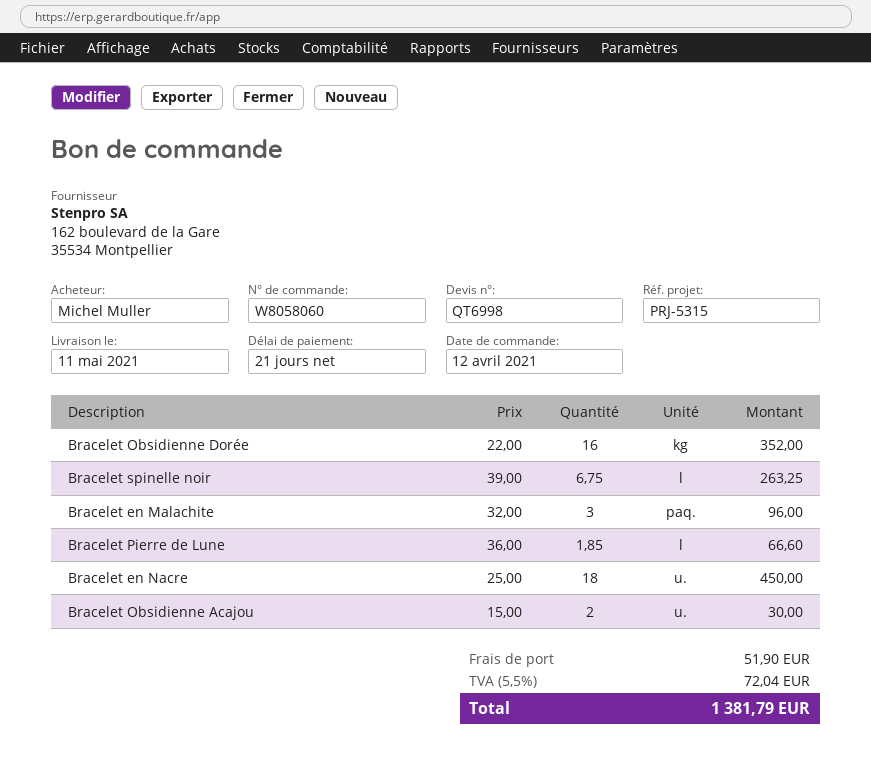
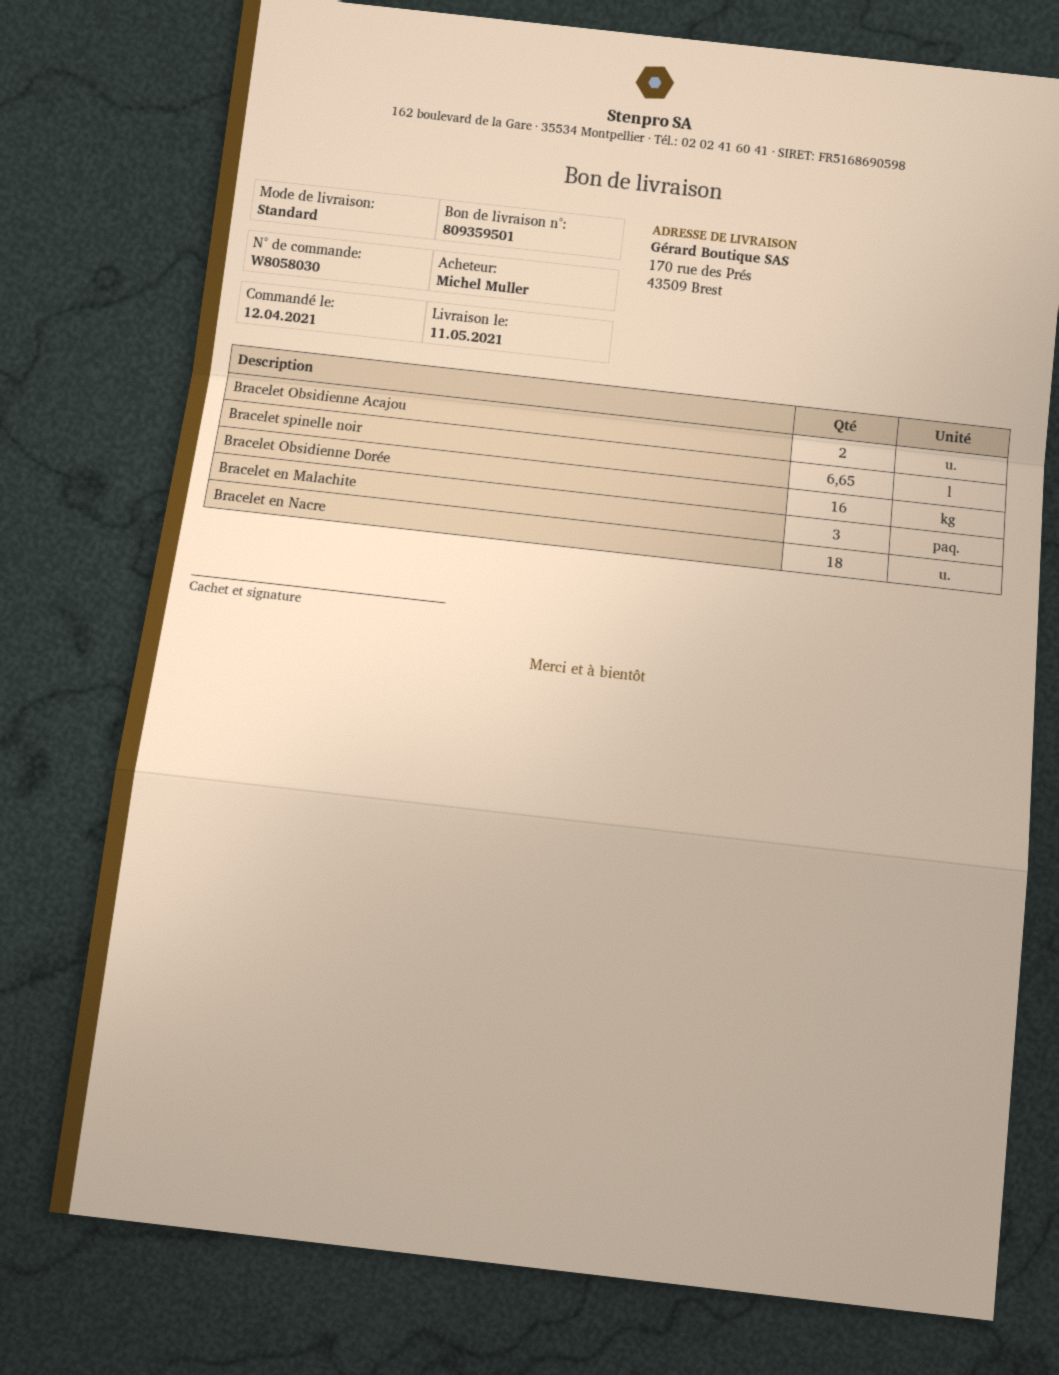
order number: W8058060 -> W8058030
Bracelet spinelle noir: 6.75 -> 6.65
Bracelet Pierre de Lune: 1.85 -> none

